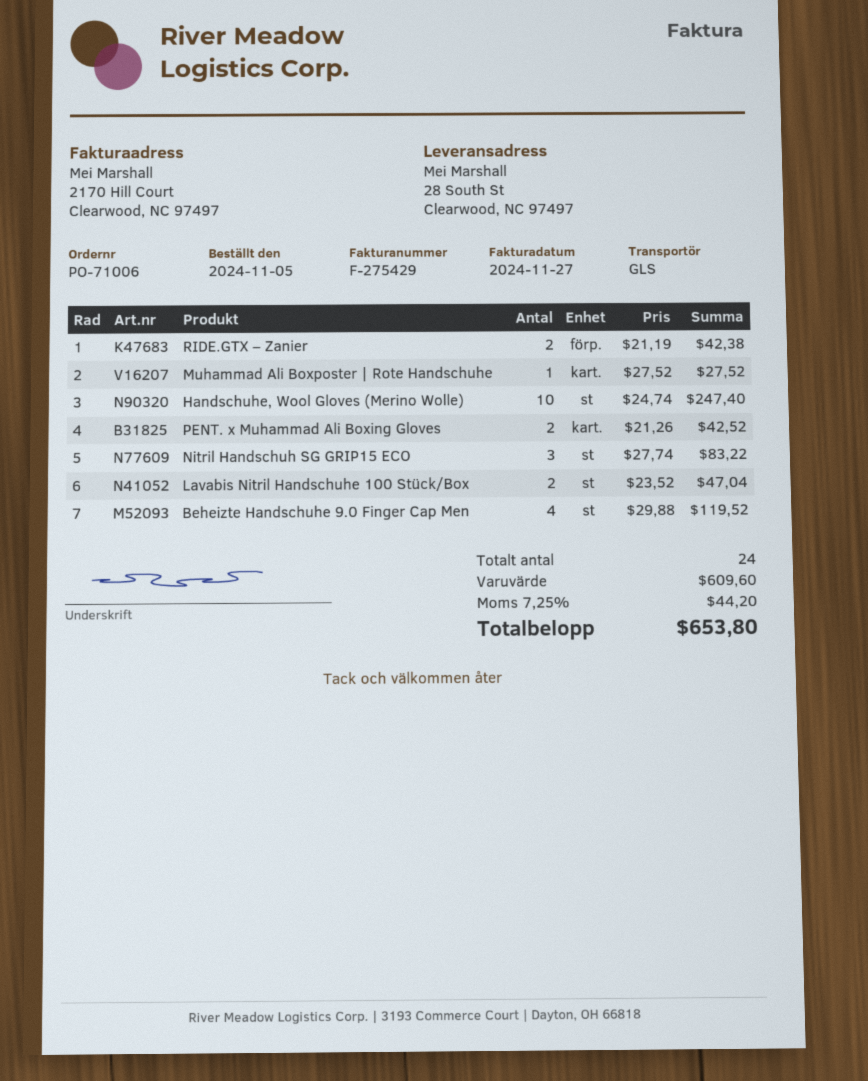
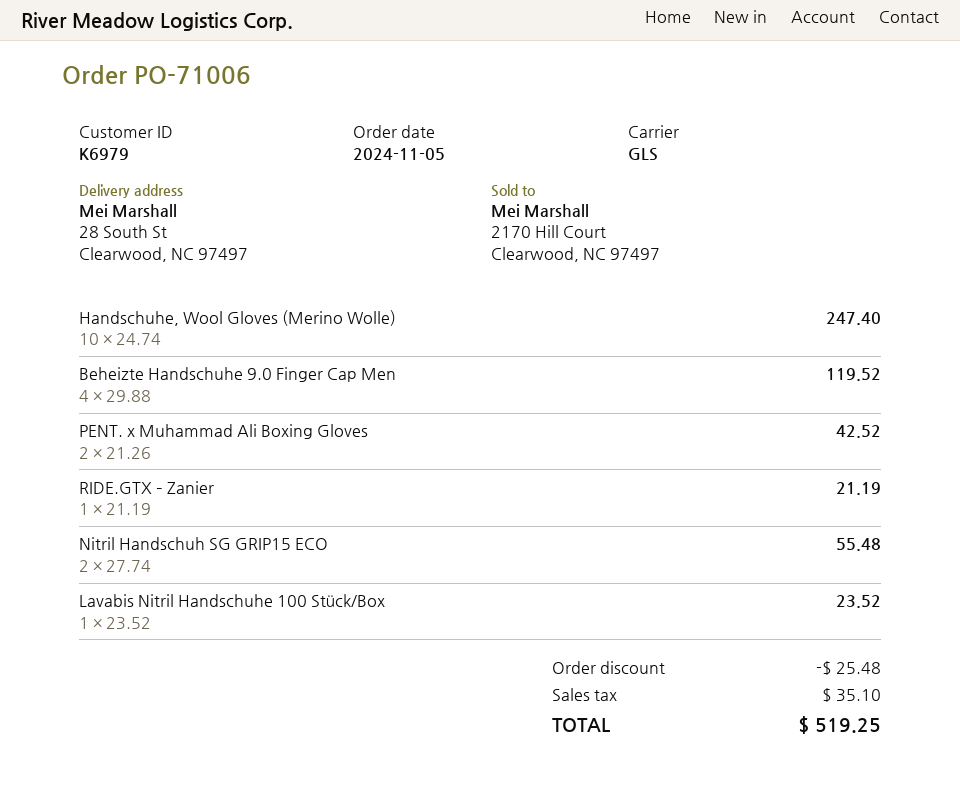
RIDE.GTX – Zanier: 2 x 21.19 = 42.38 -> 1 x 21.19 = 21.19
Muhammad Ali Boxposter | Rote Handschuhe: 1 x 27.52 = 27.52 -> none
Nitril Handschuh SG GRIP15 ECO: 3 x 27.74 = 83.22 -> 2 x 27.74 = 55.48
Lavabis Nitril Handschuhe 100 Stück/Box: 2 x 23.52 = 47.04 -> 1 x 23.52 = 23.52
discount: none -> 25.48
tax: 44.20 -> 35.10
total: 653.80 -> 519.25

